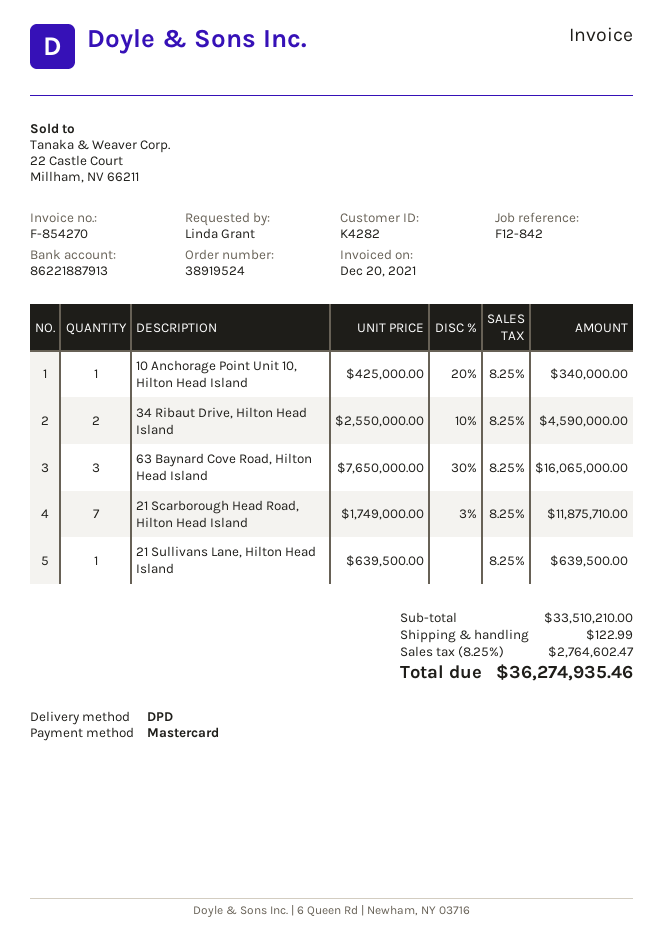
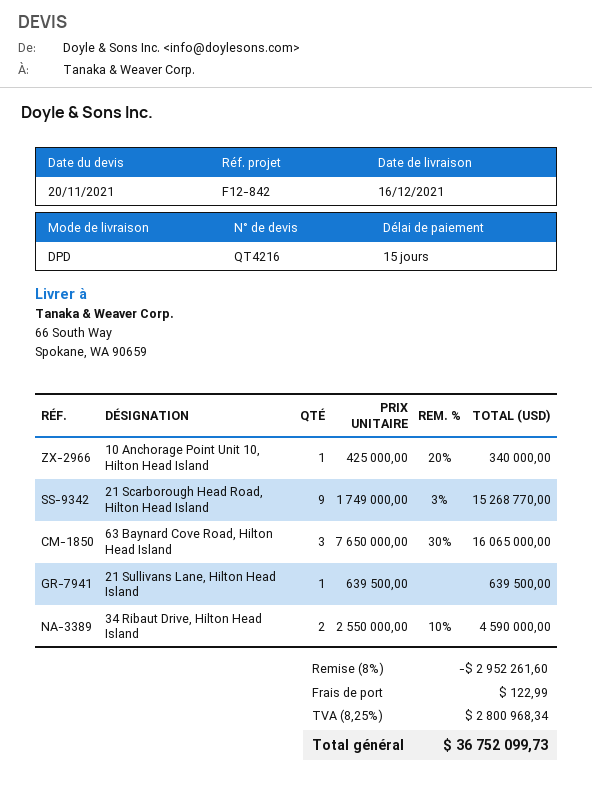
21 Scarborough Head Road, Hilton Head Island: 7 x 1749000.00 - 3% = 11875710.00 -> 9 x 1749000.00 - 3% = 15268770.00
discount: none -> 8% = 2952261.60
tax: 8.25% = 2764602.47 -> 8.25% = 2800968.34
total: 36274935.46 -> 36752099.73

